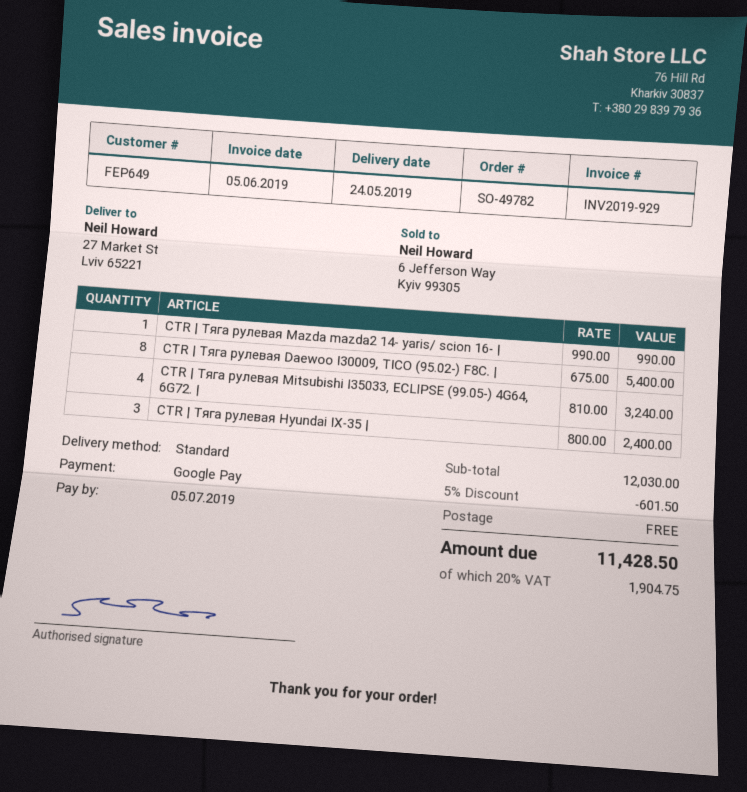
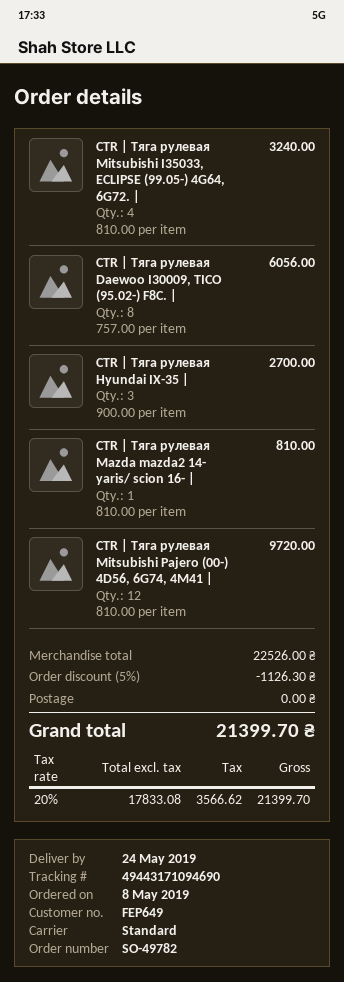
CTR | Тяга рулевая Mazda mazda2 14- yaris/ scion 16- |: 1 x 990.00 = 990.00 -> 1 x 810.00 = 810.00
CTR | Тяга рулевая Daewoo I30009, TICO (95.02-) F8C. |: 8 x 675.00 = 5400.00 -> 8 x 757.00 = 6056.00
CTR | Тяга рулевая Hyundai IX-35 |: 3 x 800.00 = 2400.00 -> 3 x 900.00 = 2700.00
CTR | Тяга рулевая Mitsubishi Pajero (00-) 4D56, 6G74, 4M41 |: none -> 12 x 810.00 = 9720.00
subtotal: 12030.00 -> 22526.00
discount: 5% = 601.50 -> 5% = 1126.30
tax: 20% = 1904.75 -> 20% = 3566.62
total: 11428.50 -> 21399.70

